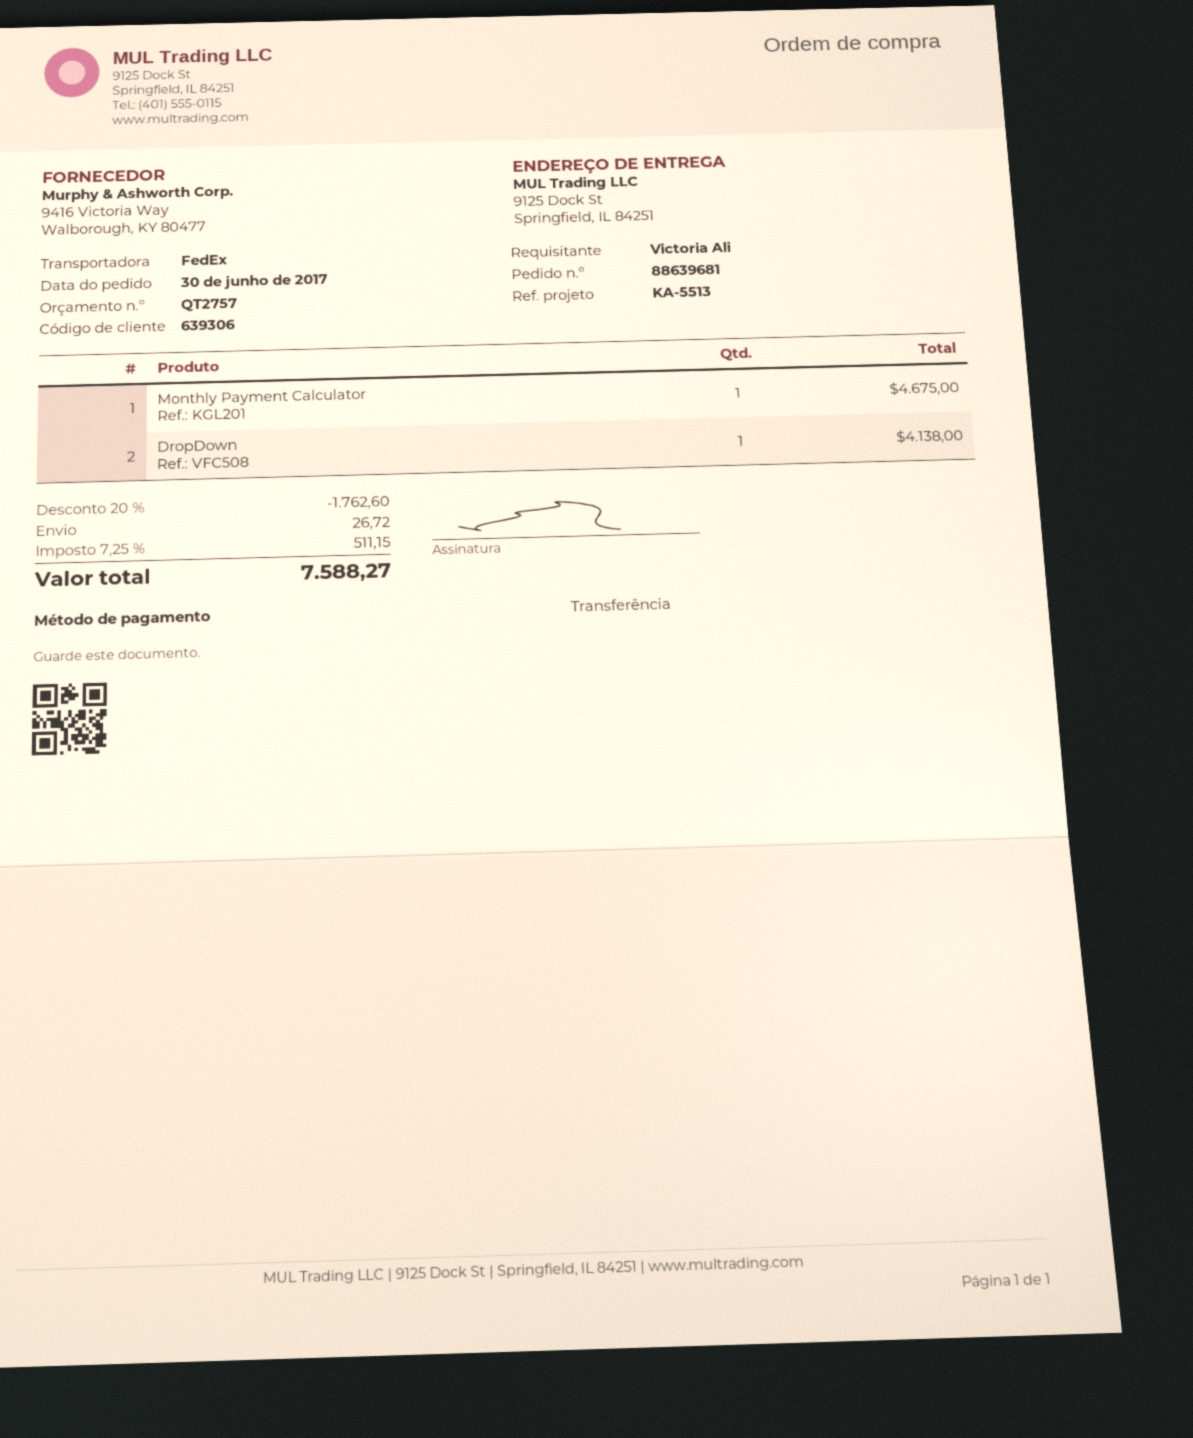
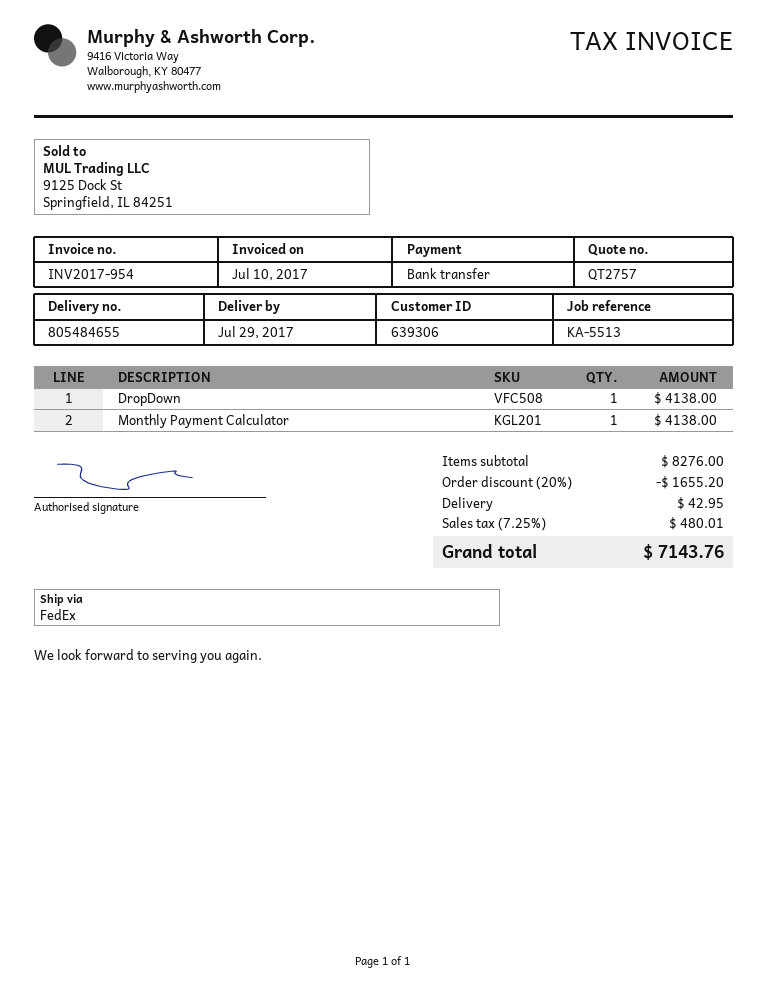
Monthly Payment Calculator: 1 for 4675.00 -> 1 for 4138.00
discount: 20% = 1762.60 -> 20% = 1655.20
shipping: 26.72 -> 42.95
tax: 7.25% = 511.15 -> 7.25% = 480.01
total: 7588.27 -> 7143.76

